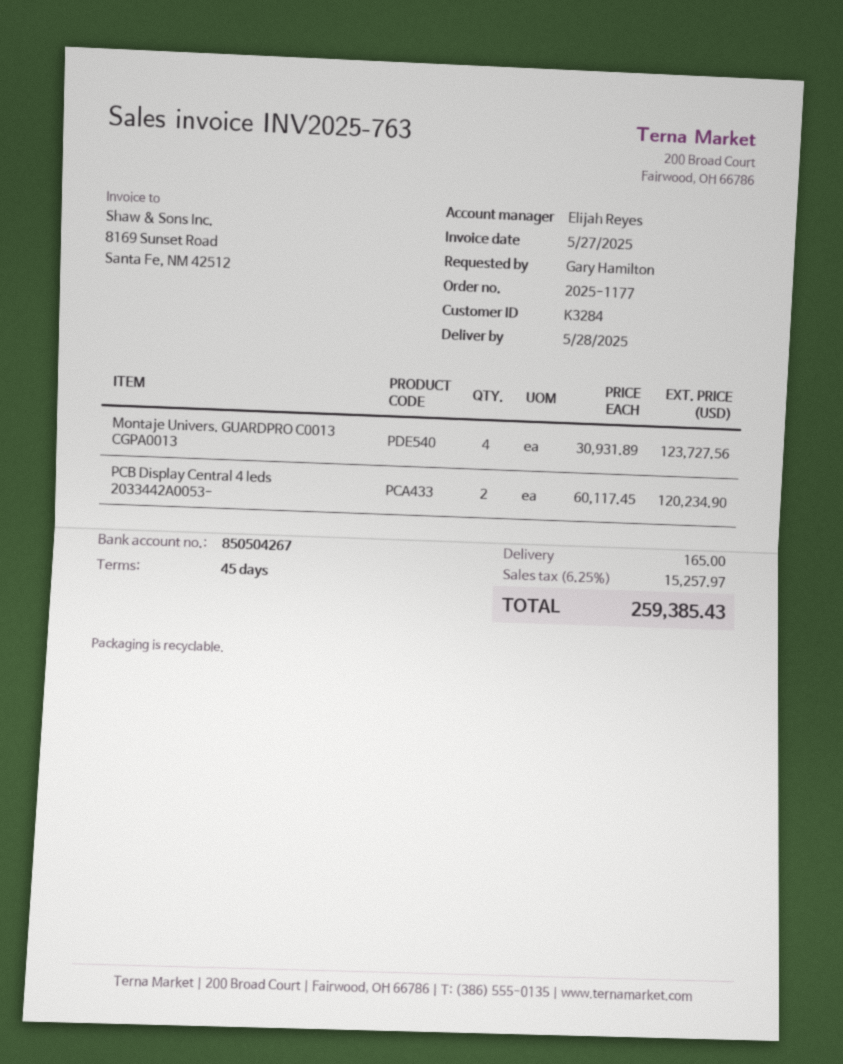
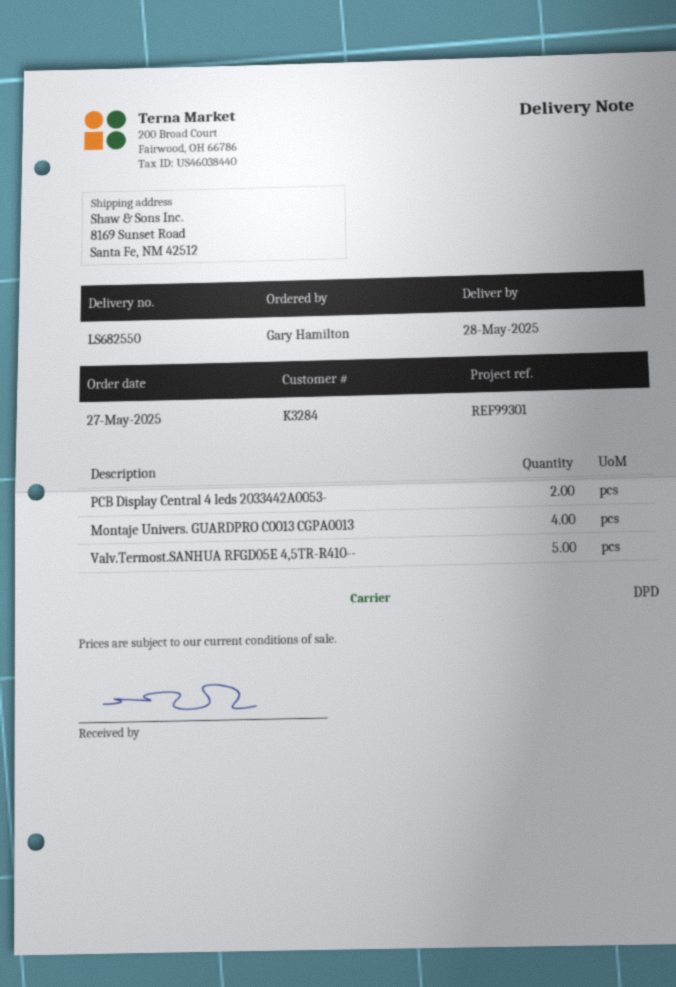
Valv.Termost.SANHUA RFGD05E 4,5TR-R410--: none -> 5

